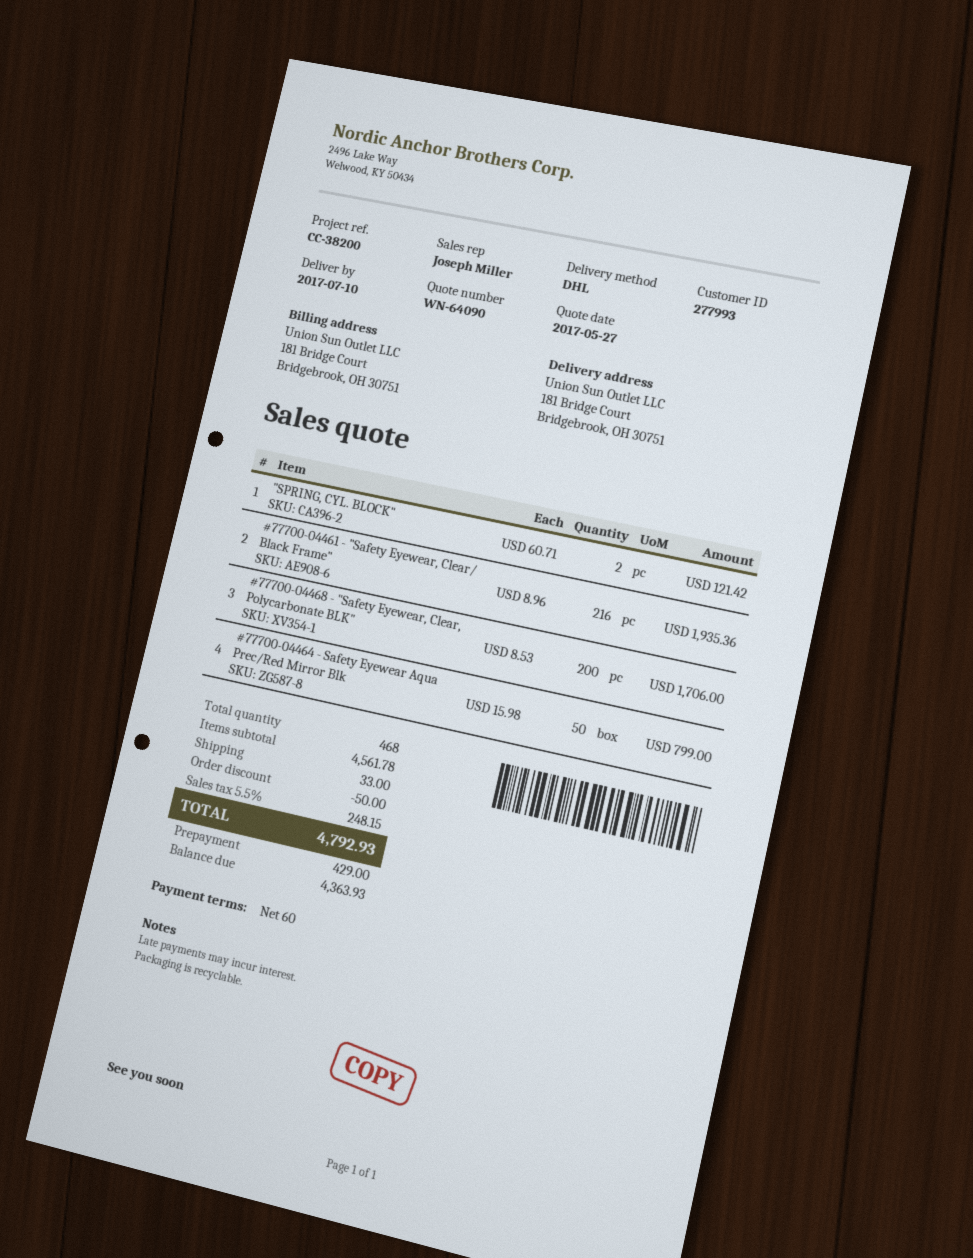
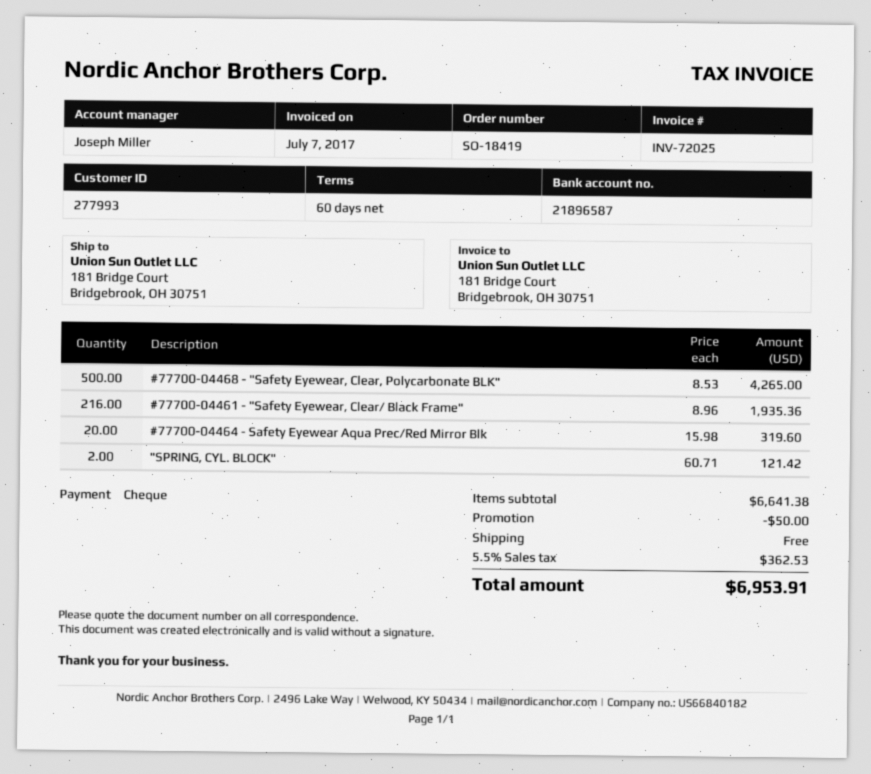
#77700-04468 - "Safety Eyewear, Clear, Polycarbonate BLK": 200 x 8.53 = 1706.00 -> 500 x 8.53 = 4265.00
#77700-04464 - Safety Eyewear Aqua Prec/Red Mirror Blk: 50 x 15.98 = 799.00 -> 20 x 15.98 = 319.60
subtotal: 4561.78 -> 6641.38
shipping: 33.00 -> 0.00
tax: 5.5% = 248.15 -> 5.5% = 362.53
total: 4792.93 -> 6953.91

